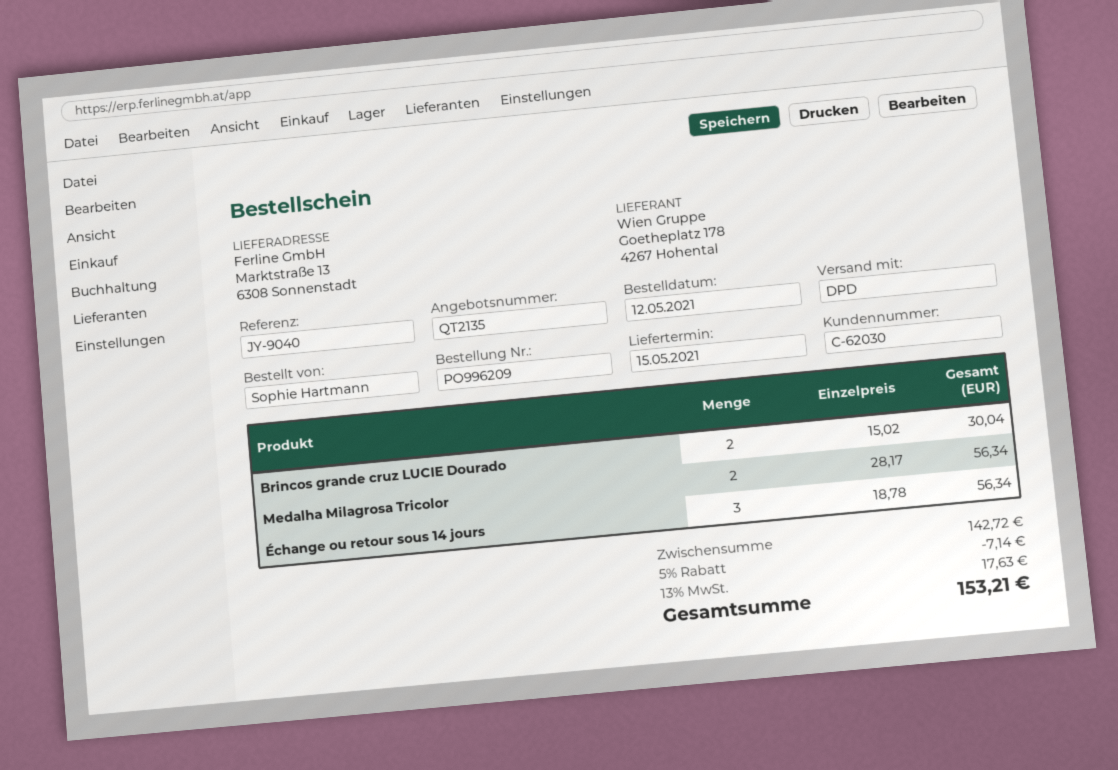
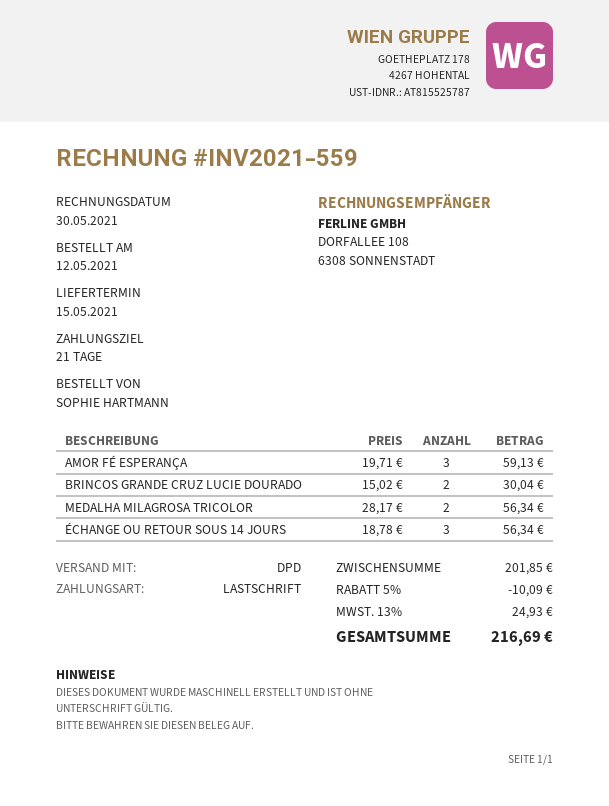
AMOR FÉ ESPERANÇA: none -> 3 x 19.71 = 59.13
subtotal: 142.72 -> 201.85
discount: 5% = 7.14 -> 5% = 10.09
tax: 13% = 17.63 -> 13% = 24.93
total: 153.21 -> 216.69

